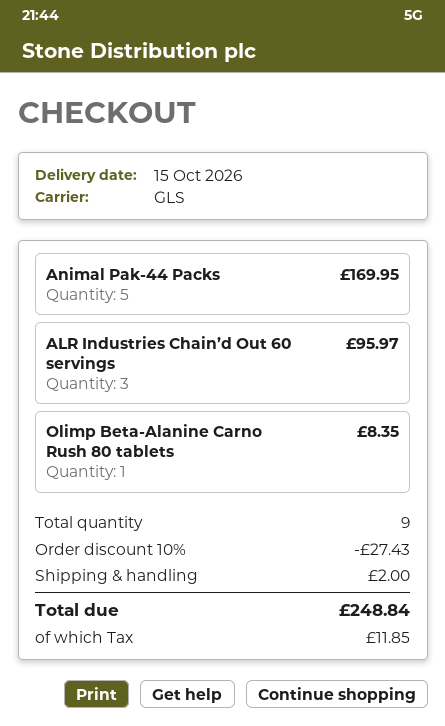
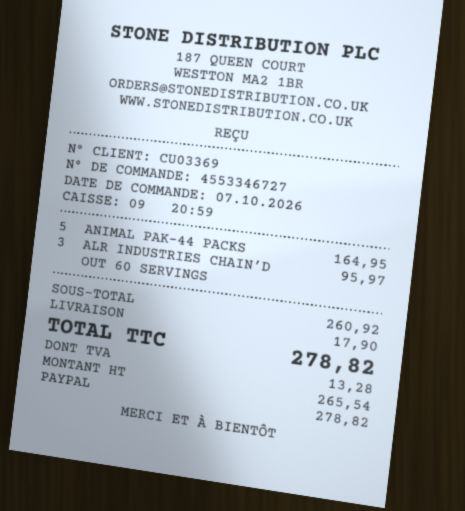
Animal Pak-44 Packs: 5 for 169.95 -> 5 for 164.95
Olimp Beta-Alanine Carno Rush 80 tablets: 1 for 8.35 -> none
discount: 10% = 27.43 -> none
shipping: 2.00 -> 17.90
tax: 11.85 -> 13.28
total: 248.84 -> 278.82

